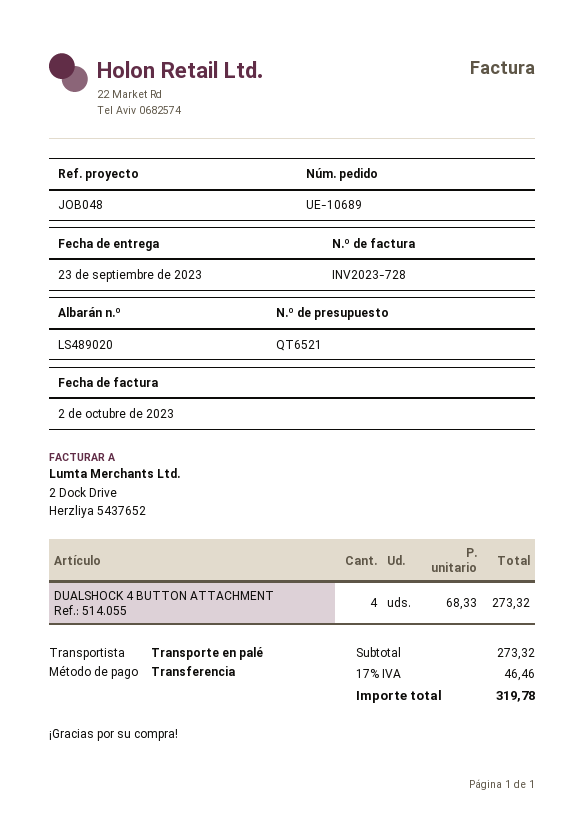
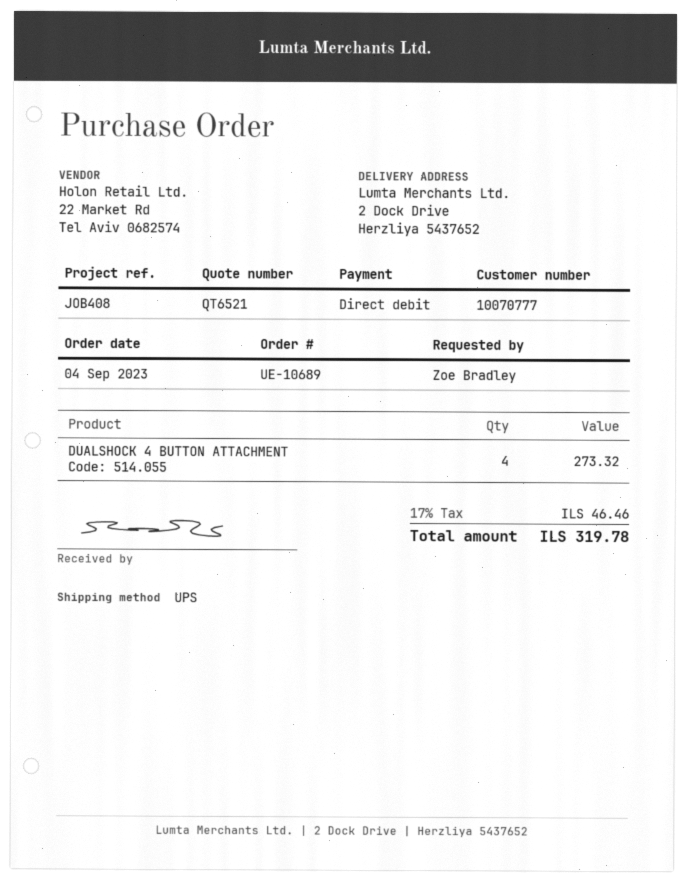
reference: JOB048 -> JOB408
payment method: bank transfer -> direct debit
shipping method: pallet freight -> UPS

